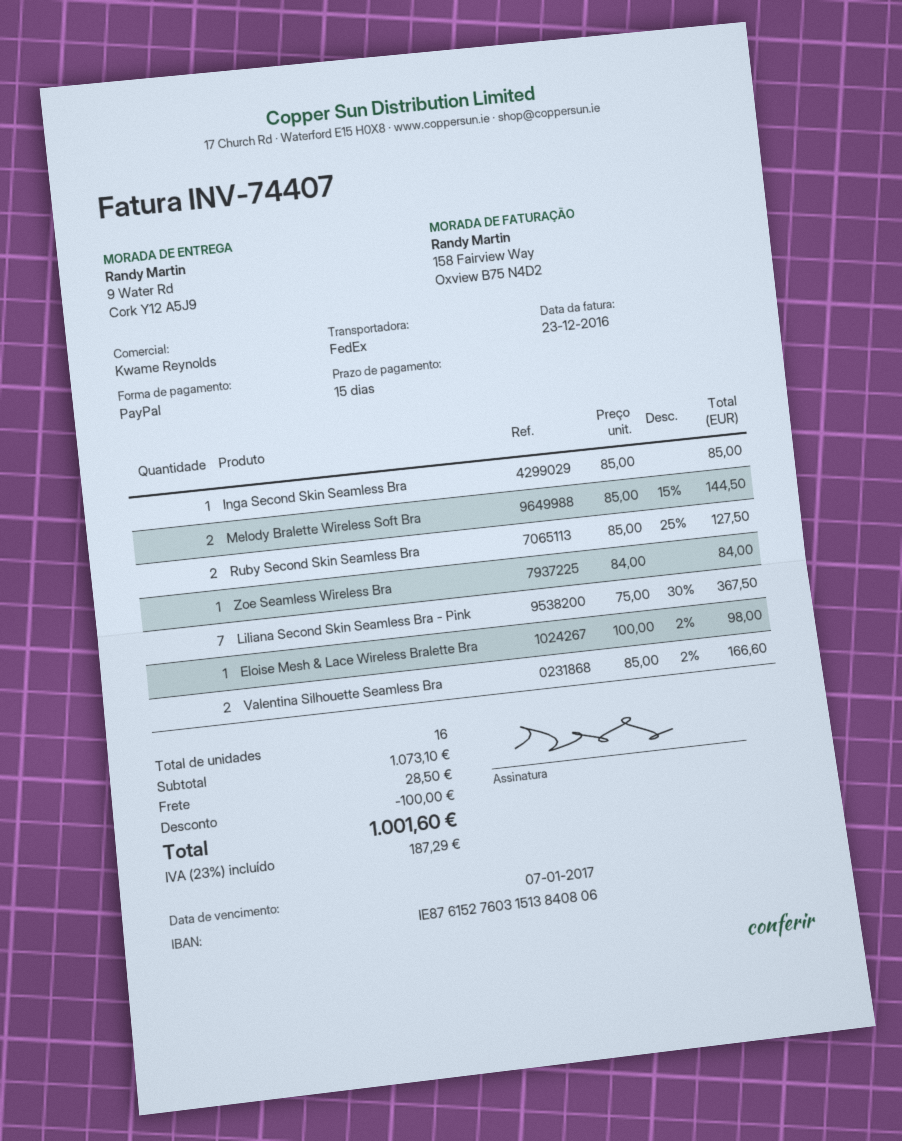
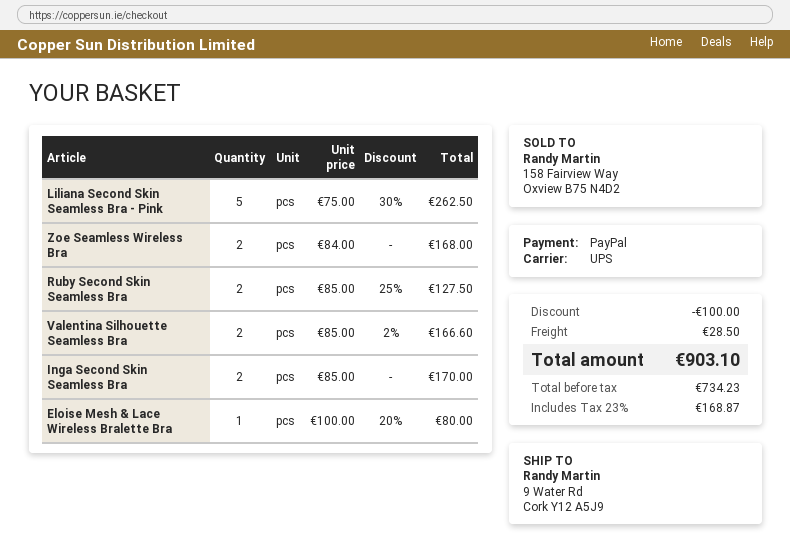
shipping method: FedEx -> UPS
Inga Second Skin Seamless Bra: 1 x 85.00 = 85.00 -> 2 x 85.00 = 170.00
Melody Bralette Wireless Soft Bra: 2 x 85.00 - 15% = 144.50 -> none
Zoe Seamless Wireless Bra: 1 x 84.00 = 84.00 -> 2 x 84.00 = 168.00
Liliana Second Skin Seamless Bra - Pink: 7 x 75.00 - 30% = 367.50 -> 5 x 75.00 - 30% = 262.50
Eloise Mesh & Lace Wireless Bralette Bra: 1 x 100.00 - 2% = 98.00 -> 1 x 100.00 - 20% = 80.00
tax: 23% = 187.29 -> 23% = 168.87
total: 1001.60 -> 903.10

